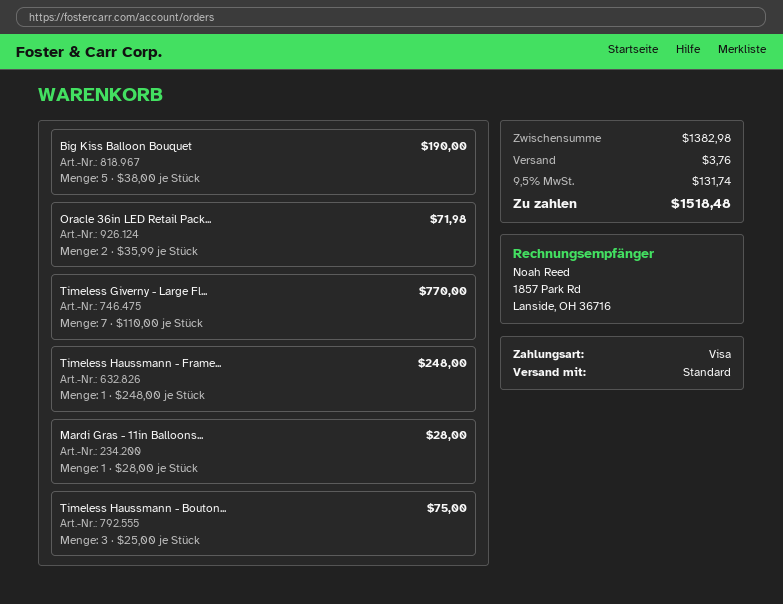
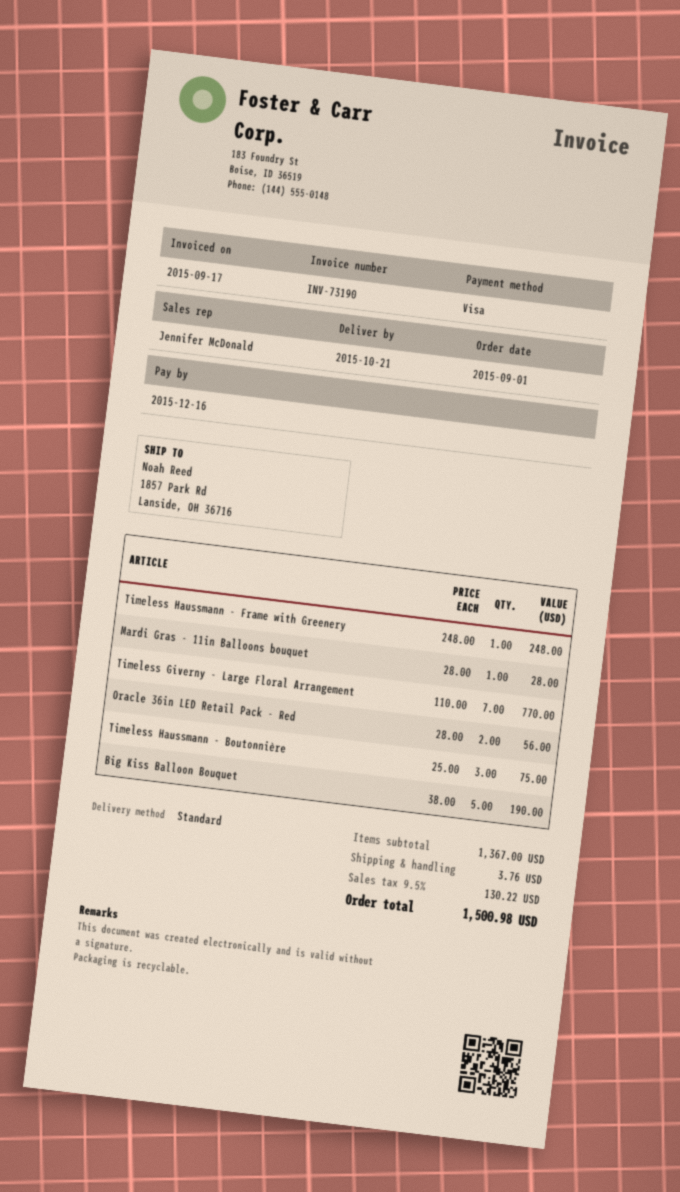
Oracle 36in LED Retail Pack...: 2 x 35.99 = 71.98 -> 2 x 28.00 = 56.00
subtotal: 1382.98 -> 1367.00
tax: 9.5% = 131.74 -> 9.5% = 130.22
total: 1518.48 -> 1500.98

